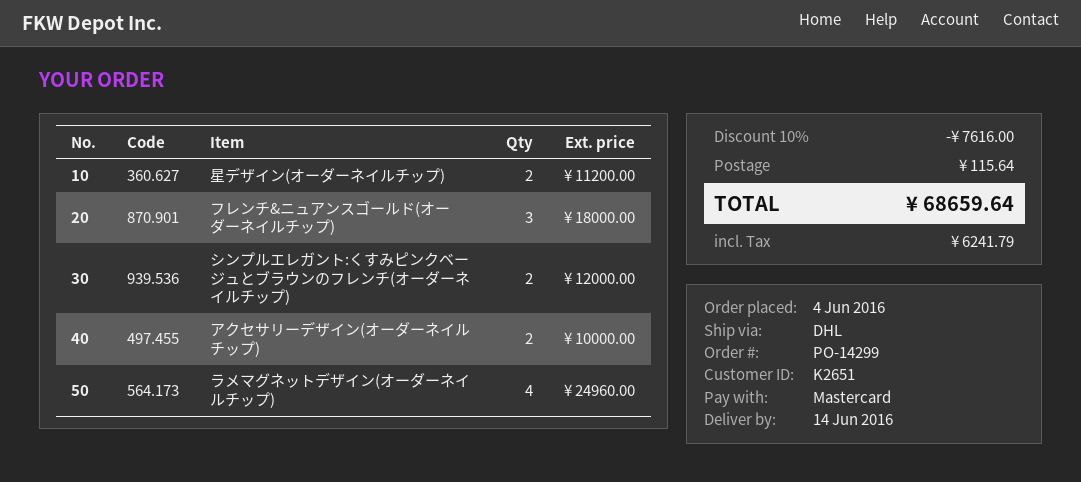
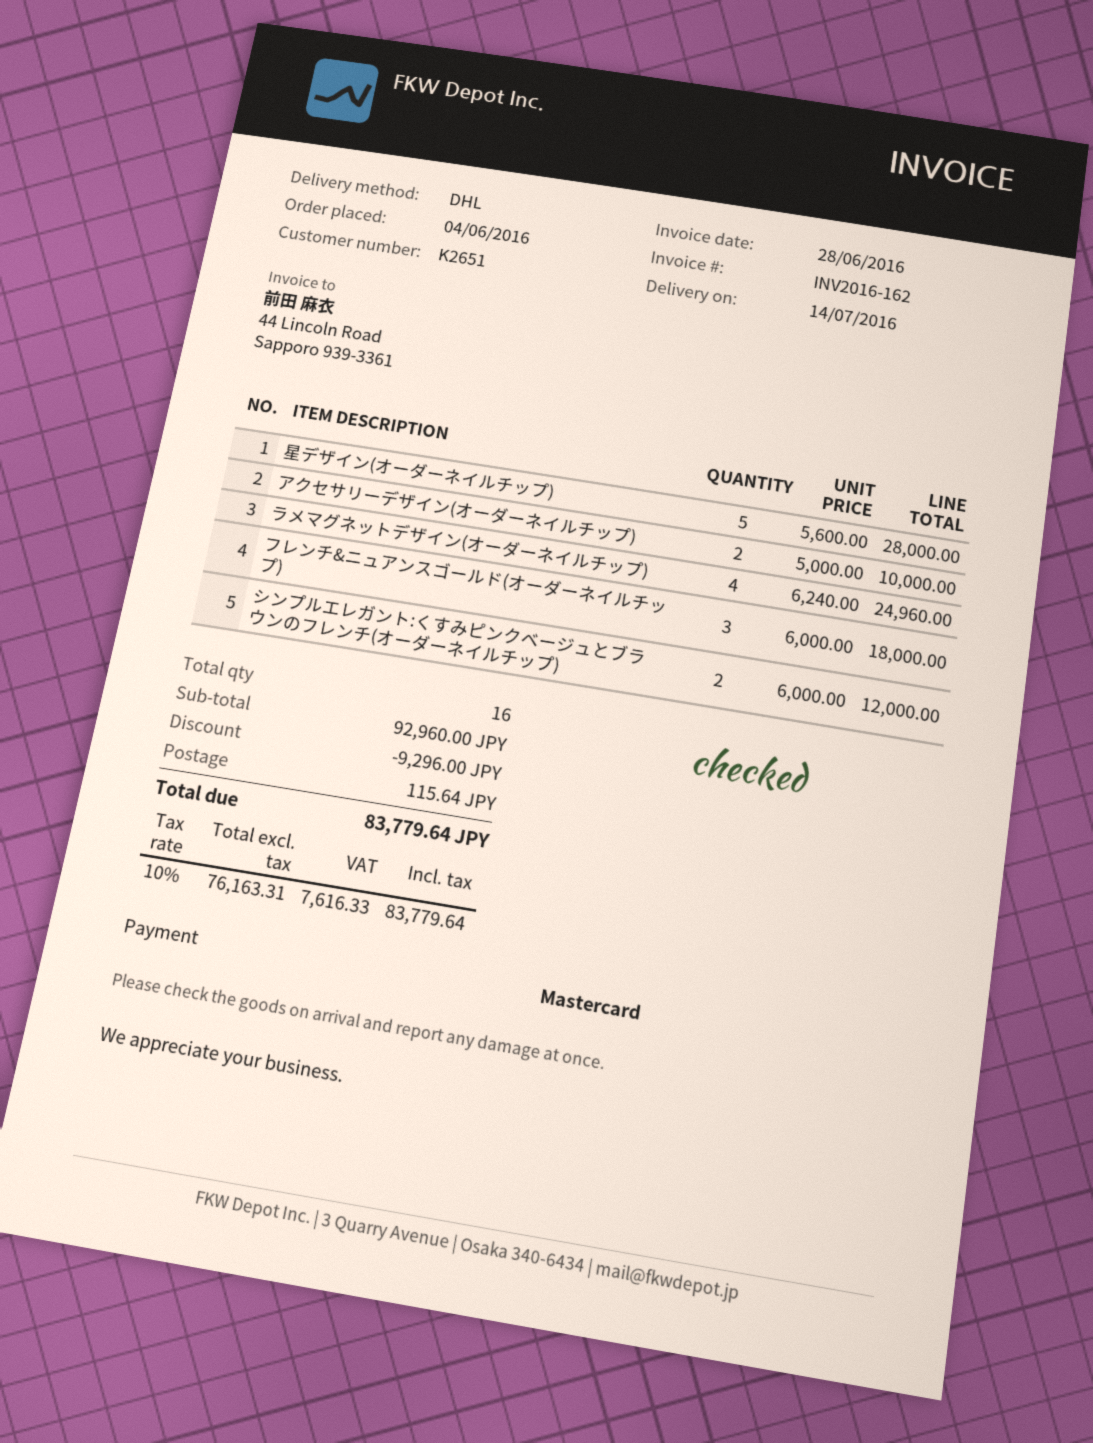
delivery date: 2016-06-14 -> 2016-07-14
星デザイン(オーダーネイルチップ): 2 for 11200.00 -> 5 for 28000.00
discount: 7616.00 -> 9296.00
tax: 6241.79 -> 7616.33
total: 68659.64 -> 83779.64

